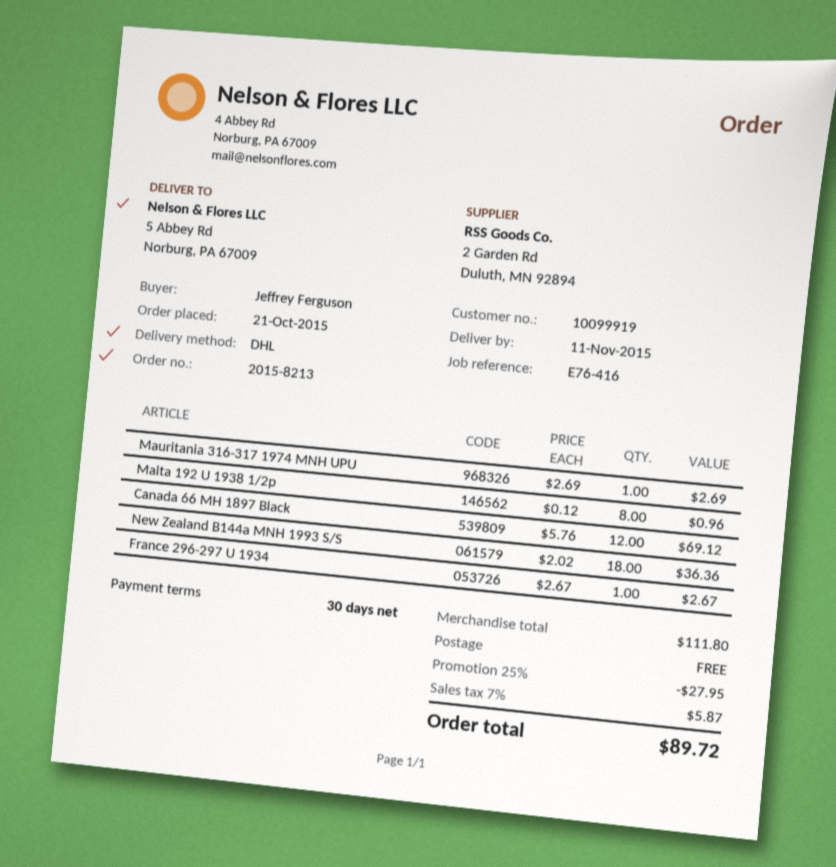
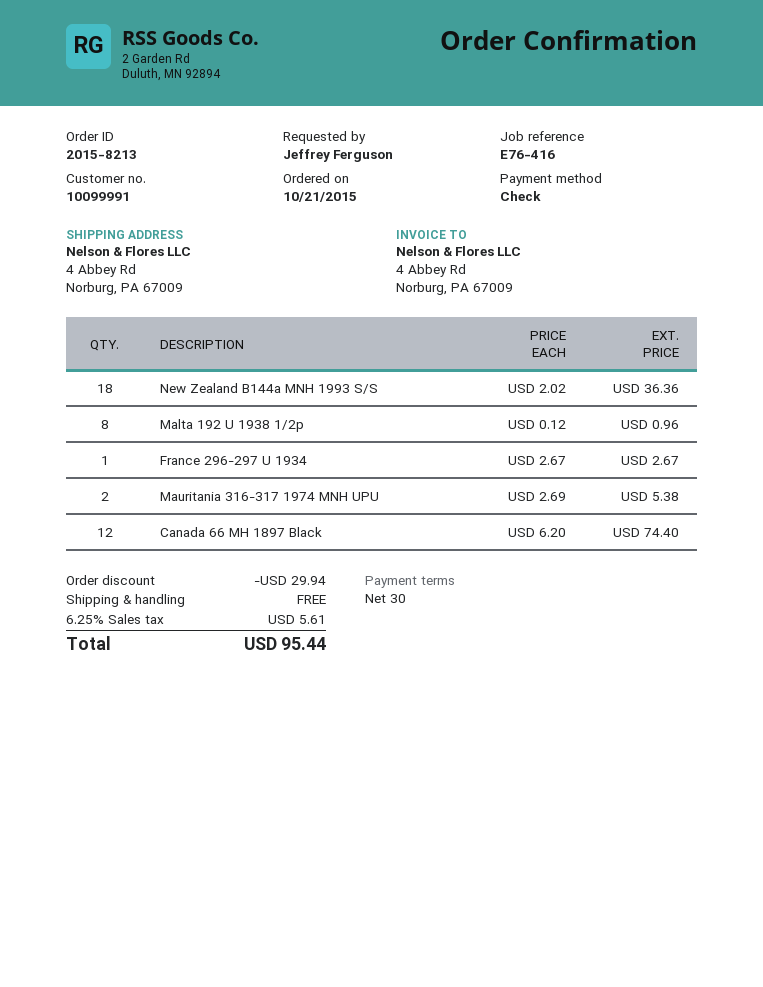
customer number: 10099919 -> 10099991
ship to: 5 Abbey Rd, Norburg, PA 67009 -> 4 Abbey Rd, Norburg, PA 67009
Mauritania 316-317 1974 MNH UPU: 1 x 2.69 = 2.69 -> 2 x 2.69 = 5.38
Canada 66 MH 1897 Black: 12 x 5.76 = 69.12 -> 12 x 6.20 = 74.40
discount: 27.95 -> 29.94
tax: 7% = 5.87 -> 6.25% = 5.61
total: 89.72 -> 95.44

